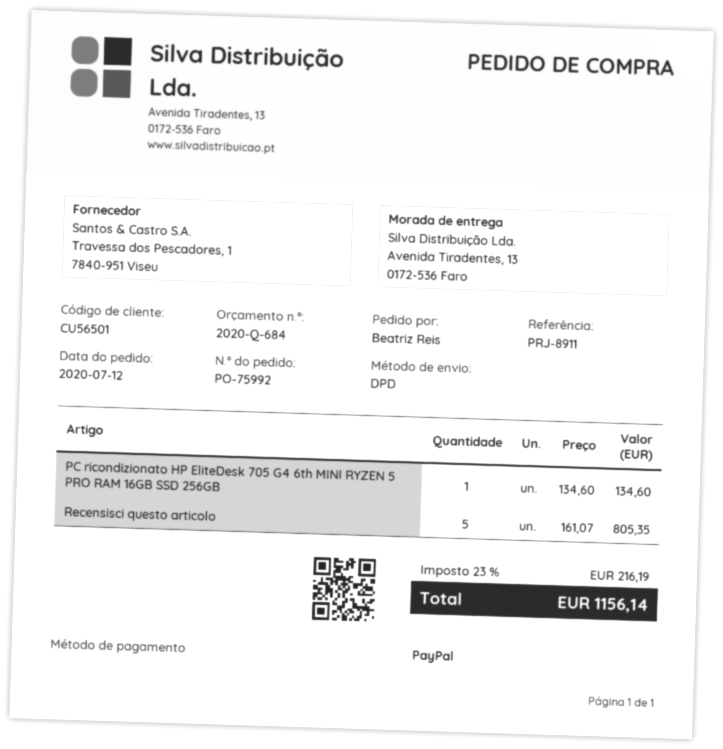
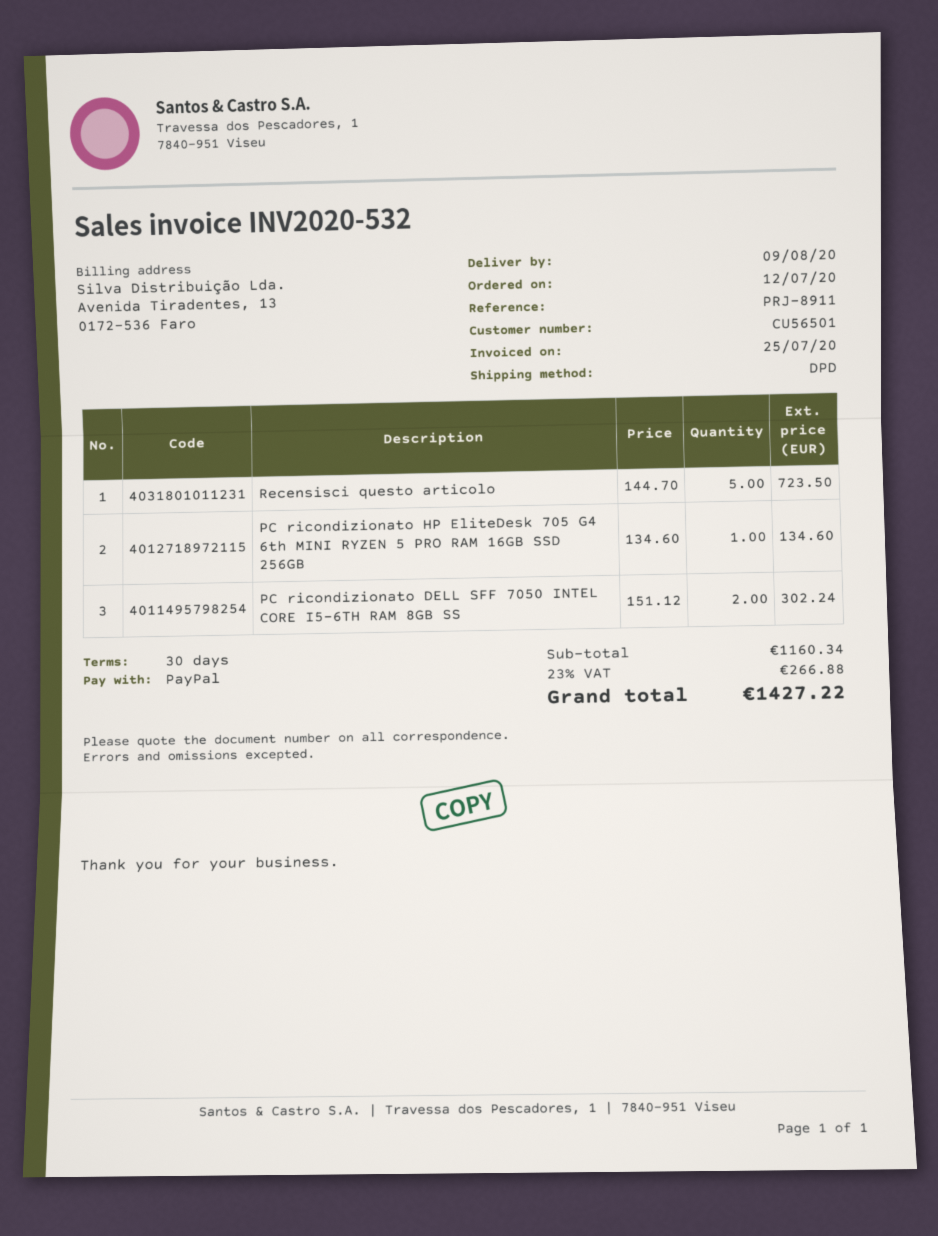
Recensisci questo articolo: 5 x 161.07 = 805.35 -> 5 x 144.70 = 723.50
PC ricondizionato DELL SFF 7050 INTEL CORE I5-6TH RAM 8GB SS: none -> 2 x 151.12 = 302.24
tax: 23% = 216.19 -> 23% = 266.88
total: 1156.14 -> 1427.22

